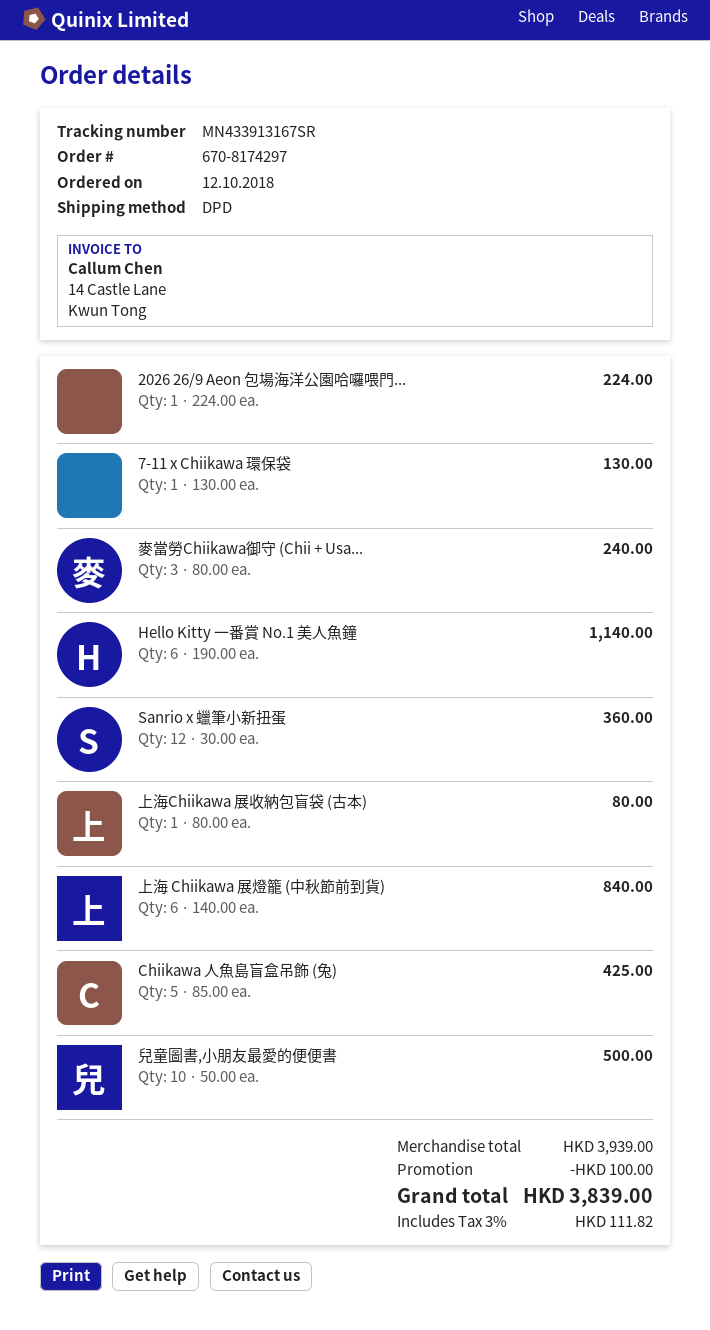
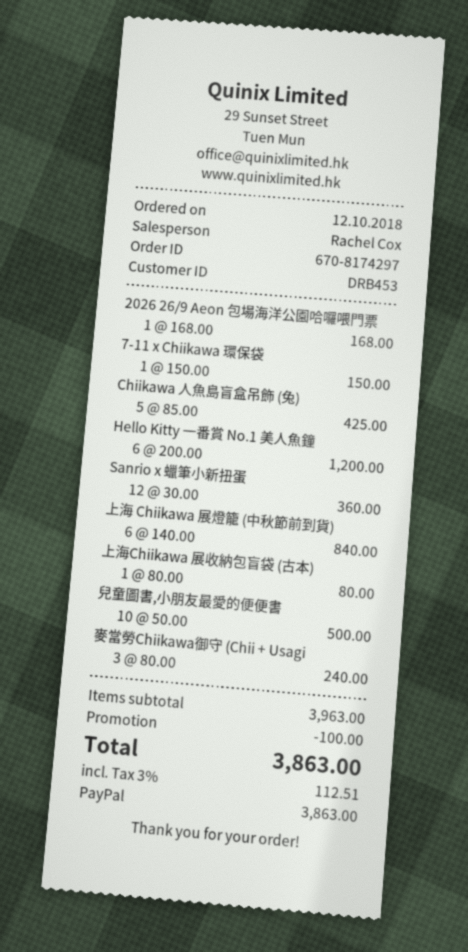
2026 26/9 Aeon 包場海洋公園哈囉喂門...: 1 x 224.00 = 224.00 -> 1 x 168.00 = 168.00
7-11 x Chiikawa 環保袋: 1 x 130.00 = 130.00 -> 1 x 150.00 = 150.00
Hello Kitty 一番賞 No.1 美人魚鐘: 6 x 190.00 = 1140.00 -> 6 x 200.00 = 1200.00
subtotal: 3939.00 -> 3963.00
tax: 3% = 111.82 -> 3% = 112.51
total: 3839.00 -> 3863.00

